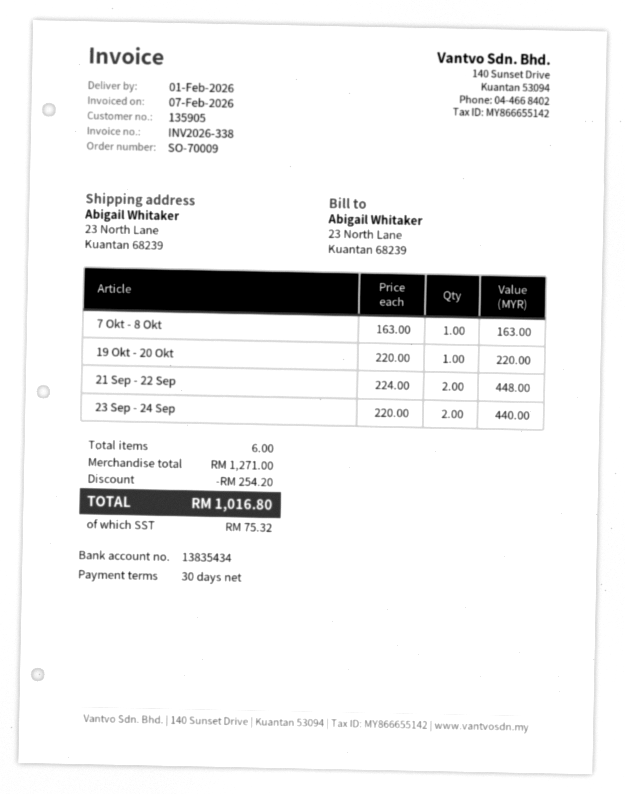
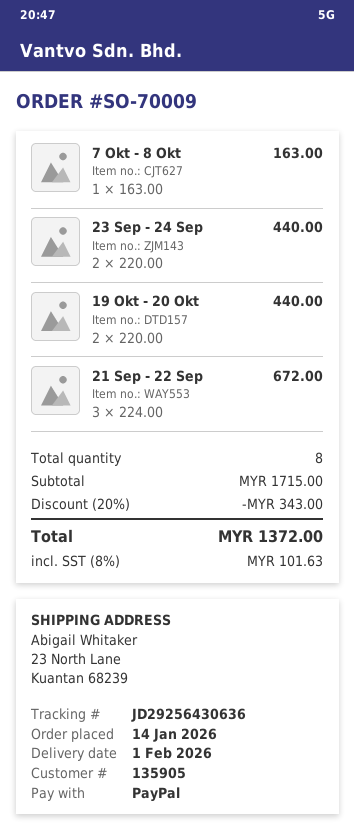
19 Okt - 20 Okt: 1 x 220.00 = 220.00 -> 2 x 220.00 = 440.00
21 Sep - 22 Sep: 2 x 224.00 = 448.00 -> 3 x 224.00 = 672.00
total quantity: 6 -> 8
subtotal: 1271.00 -> 1715.00
discount: 254.20 -> 343.00
tax: 75.32 -> 101.63
total: 1016.80 -> 1372.00

